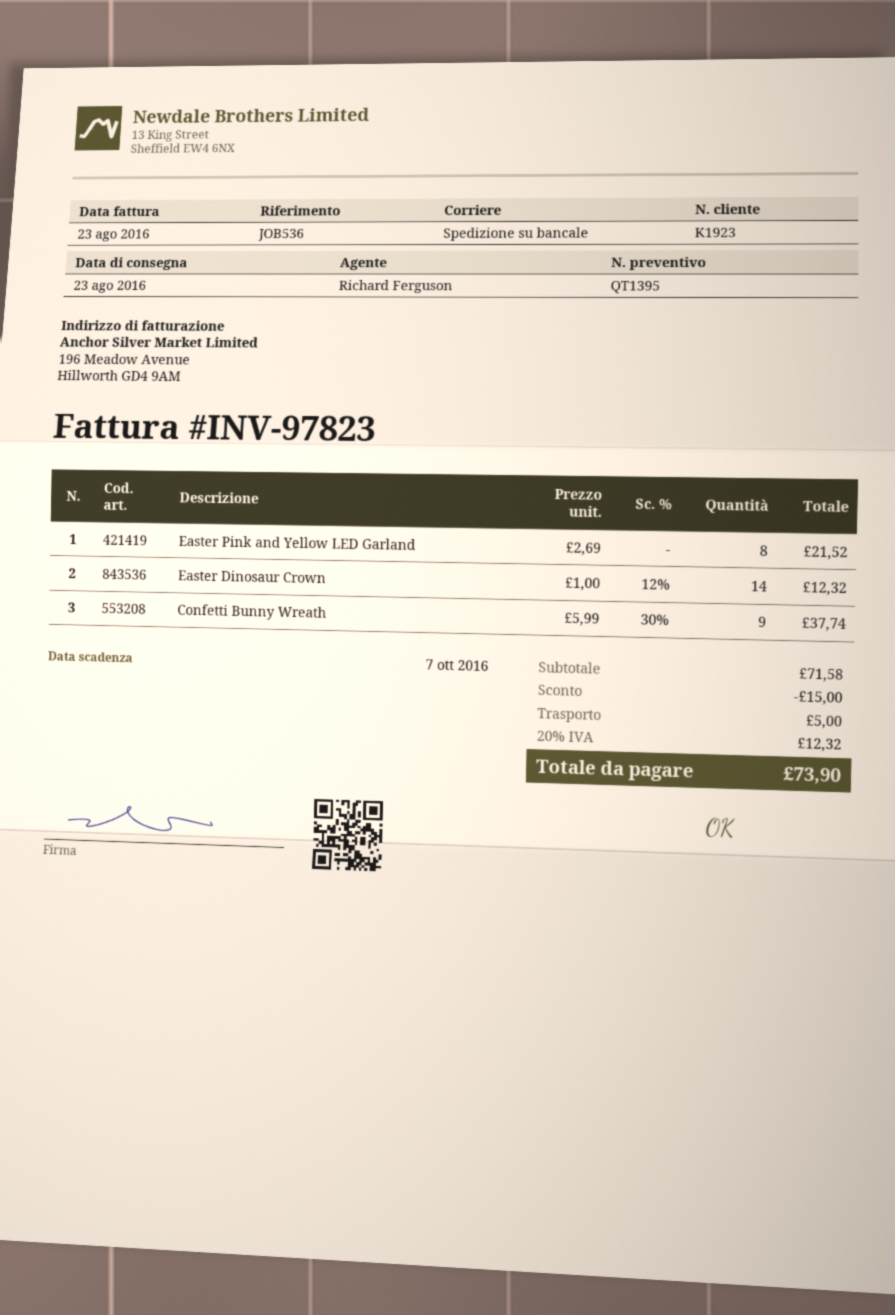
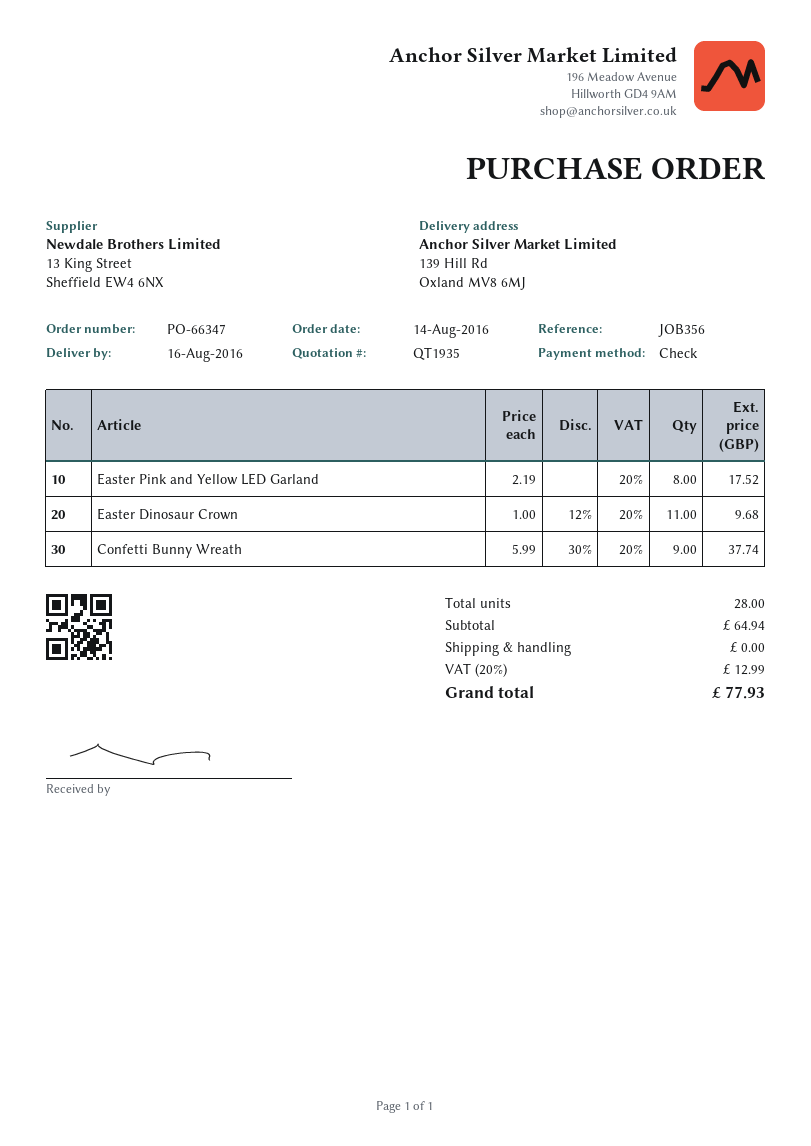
quote number: QT1395 -> QT1935
delivery date: 2016-08-23 -> 2016-08-16
reference: JOB536 -> JOB356
Easter Pink and Yellow LED Garland: 8 x 2.69 = 21.52 -> 8 x 2.19 = 17.52
Easter Dinosaur Crown: 14 x 1.00 - 12% = 12.32 -> 11 x 1.00 - 12% = 9.68
subtotal: 71.58 -> 64.94
discount: 15.00 -> none
shipping: 5.00 -> 0.00
tax: 20% = 12.32 -> 20% = 12.99
total: 73.90 -> 77.93

